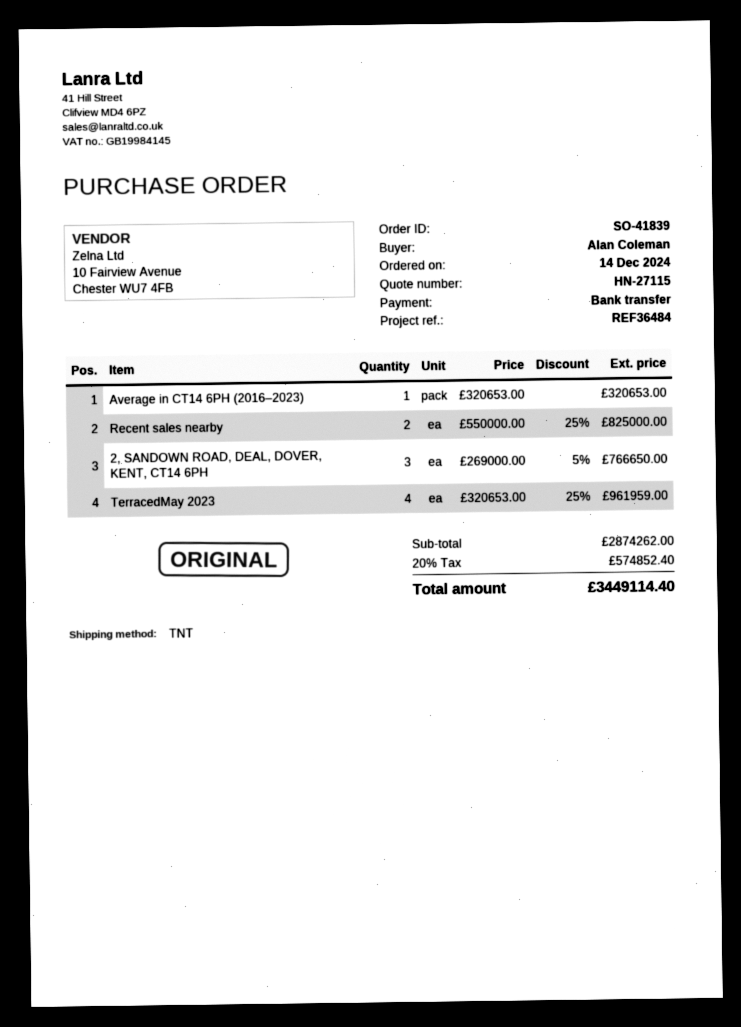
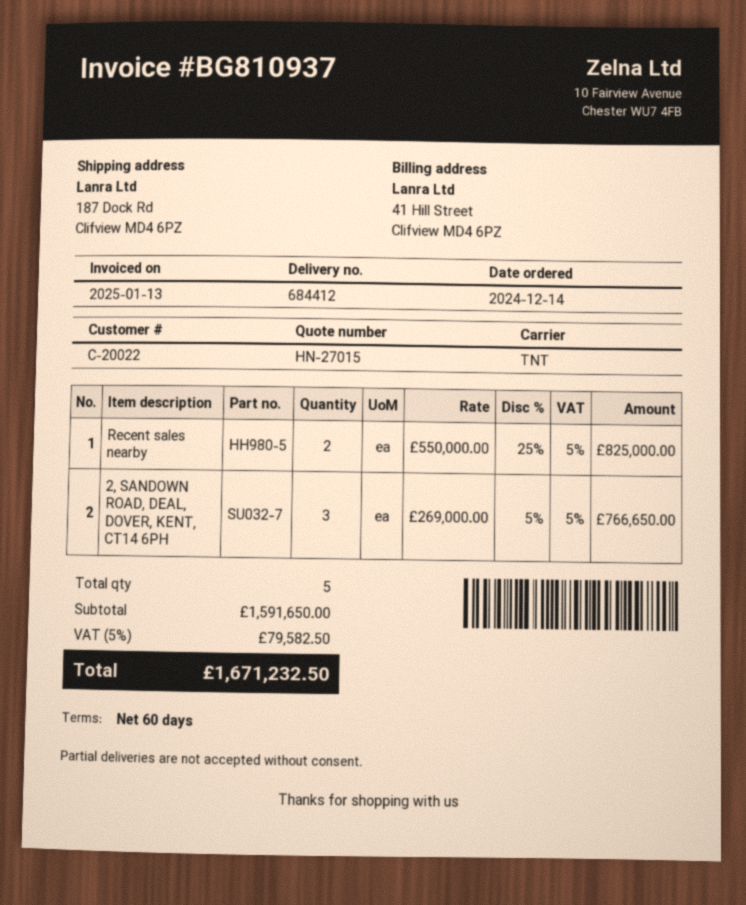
quote number: HN-27115 -> HN-27015
Average in CT14 6PH (2016–2023): 1 x 320653.00 = 320653.00 -> none
TerracedMay 2023: 4 x 320653.00 - 25% = 961959.00 -> none
subtotal: 2874262.00 -> 1591650.00
tax: 20% = 574852.40 -> 5% = 79582.50
total: 3449114.40 -> 1671232.50

